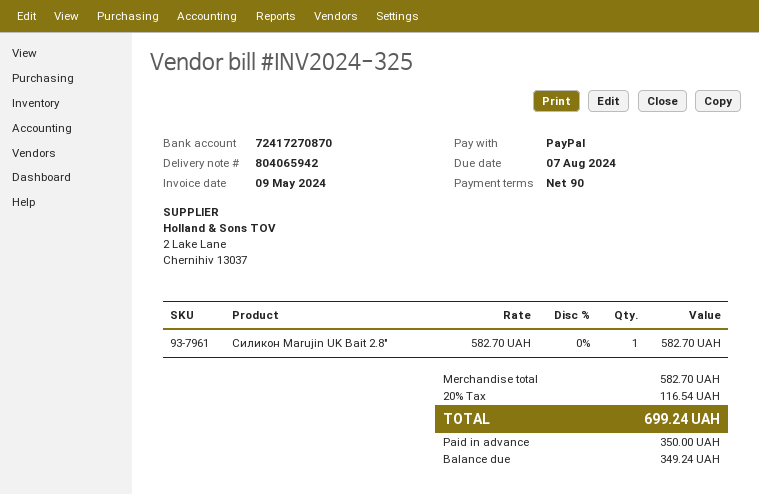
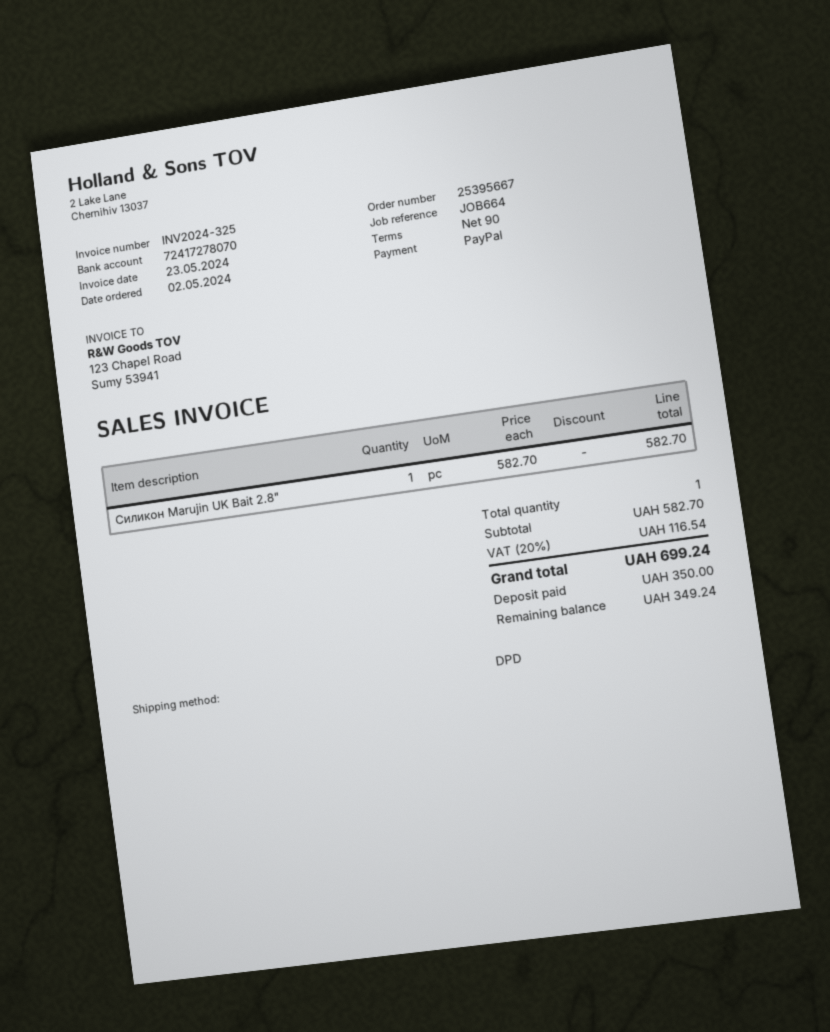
invoice date: 2024-05-09 -> 2024-05-23
bank account: 72417270870 -> 72417278070

